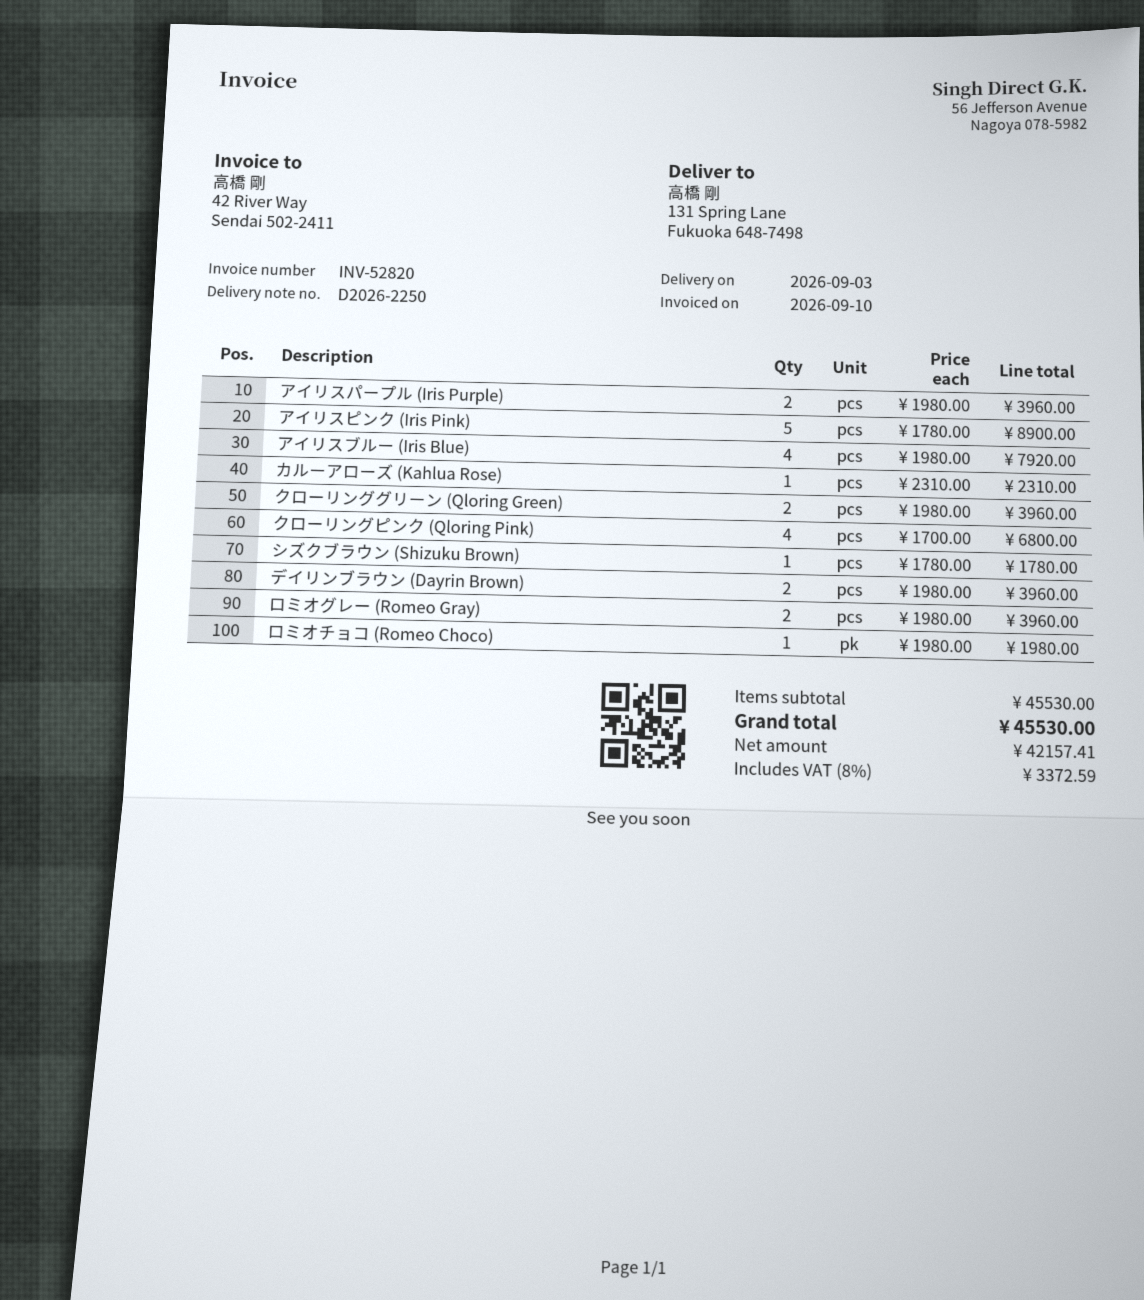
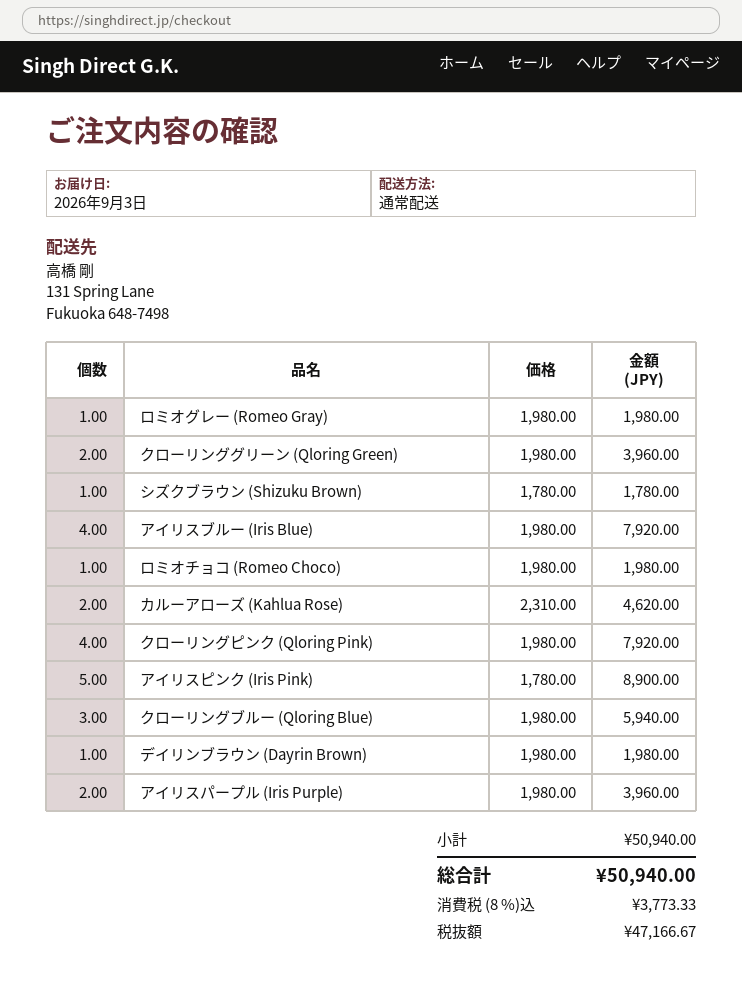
カルーアローズ (Kahlua Rose): 1 x 2310.00 = 2310.00 -> 2 x 2310.00 = 4620.00
クローリングピンク (Qloring Pink): 4 x 1700.00 = 6800.00 -> 4 x 1980.00 = 7920.00
デイリンブラウン (Dayrin Brown): 2 x 1980.00 = 3960.00 -> 1 x 1980.00 = 1980.00
ロミオグレー (Romeo Gray): 2 x 1980.00 = 3960.00 -> 1 x 1980.00 = 1980.00
クローリングブルー (Qloring Blue): none -> 3 x 1980.00 = 5940.00
subtotal: 45530.00 -> 50940.00
net: 42157.41 -> 47166.67
tax: 8% = 3372.59 -> 8% = 3773.33
total: 45530.00 -> 50940.00

